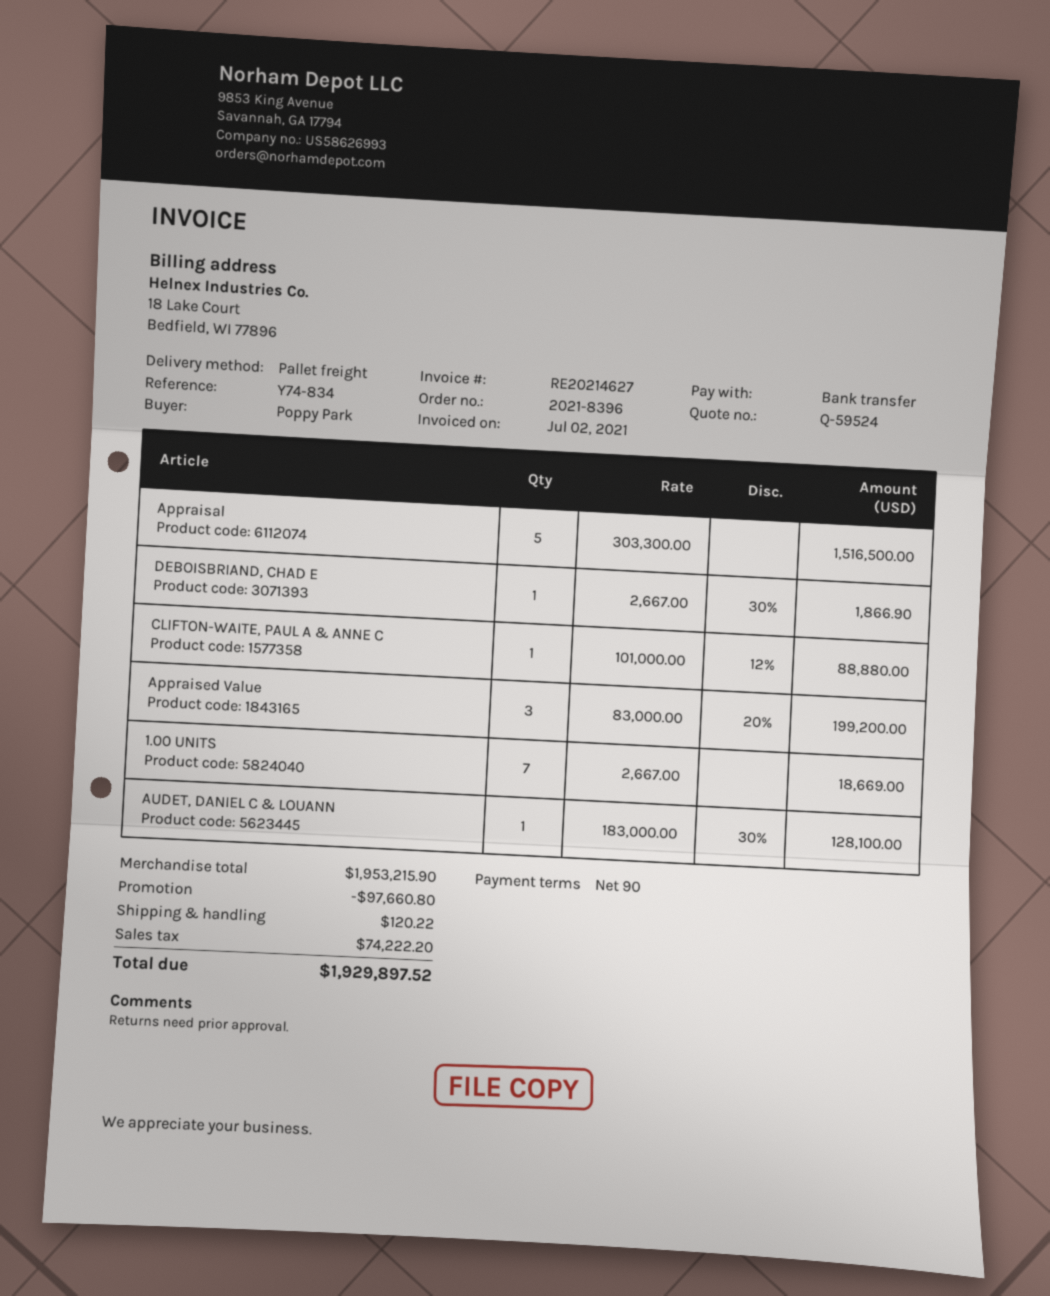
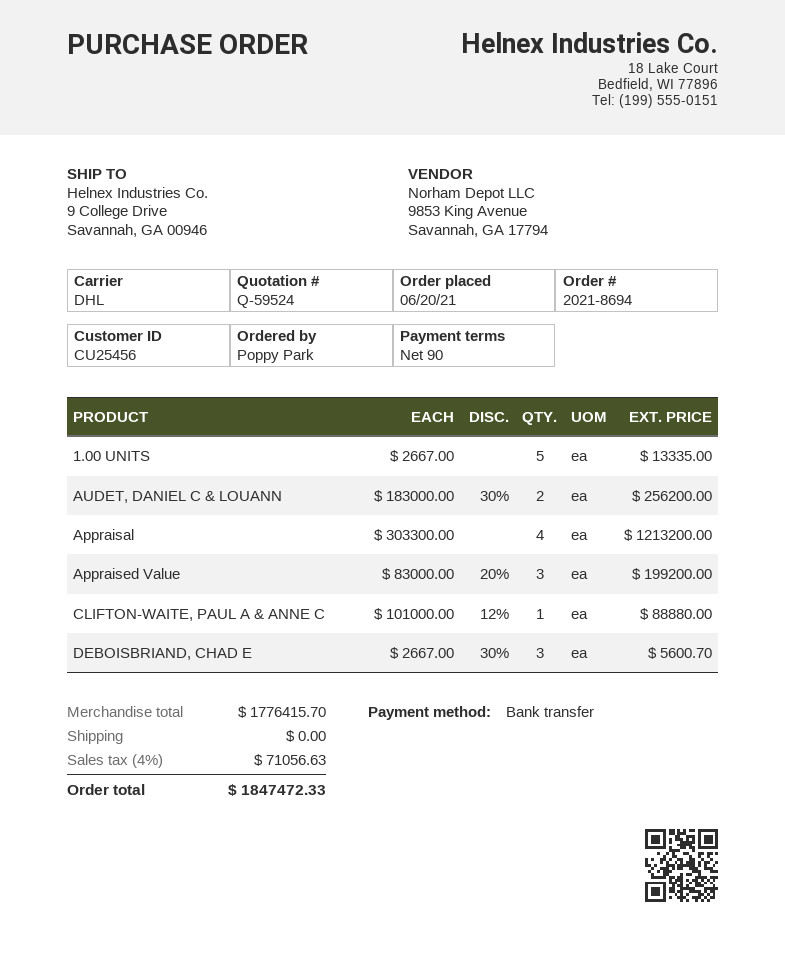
order number: 2021-8396 -> 2021-8694
shipping method: pallet freight -> DHL
Appraisal: 5 x 303300.00 = 1516500.00 -> 4 x 303300.00 = 1213200.00
DEBOISBRIAND, CHAD E: 1 x 2667.00 - 30% = 1866.90 -> 3 x 2667.00 - 30% = 5600.70
1.00 UNITS: 7 x 2667.00 = 18669.00 -> 5 x 2667.00 = 13335.00
AUDET, DANIEL C & LOUANN: 1 x 183000.00 - 30% = 128100.00 -> 2 x 183000.00 - 30% = 256200.00
subtotal: 1953215.90 -> 1776415.70
discount: 97660.80 -> none
shipping: 120.22 -> 0.00
tax: 74222.20 -> 71056.63
total: 1929897.52 -> 1847472.33

